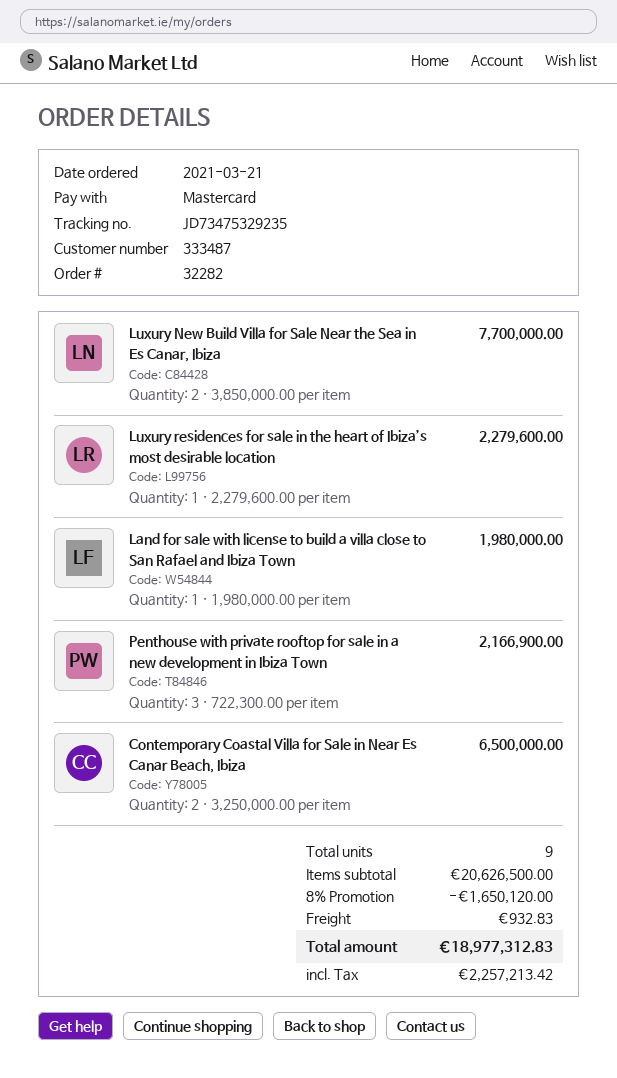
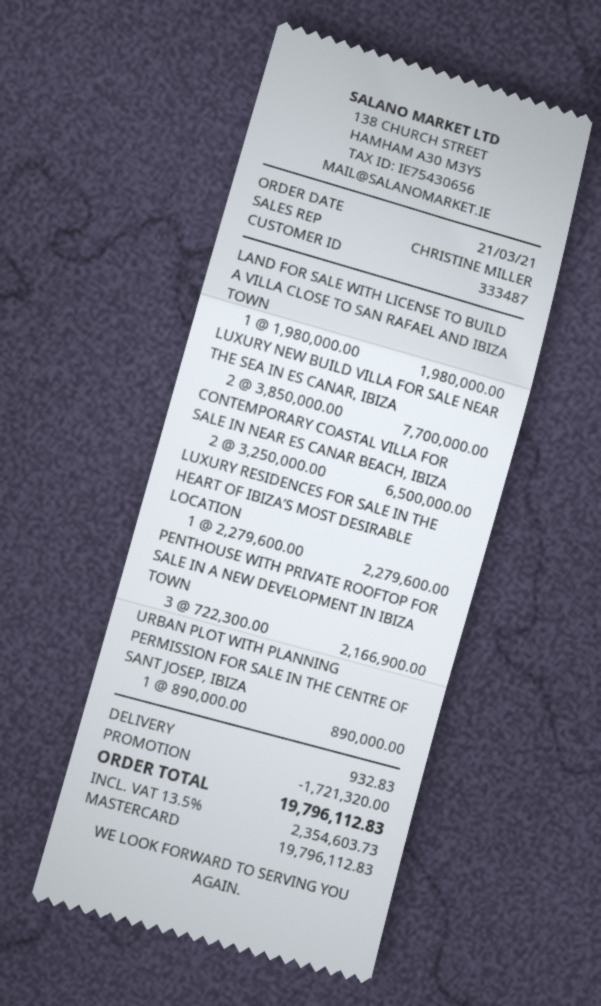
URBAN PLOT WITH PLANNING PERMISSION FOR SALE IN THE CENTRE OF SANT JOSEP, IBIZA: none -> 1 x 890000.00 = 890000.00
discount: 1650120.00 -> 1721320.00
tax: 2257213.42 -> 2354603.73
total: 18977312.83 -> 19796112.83

